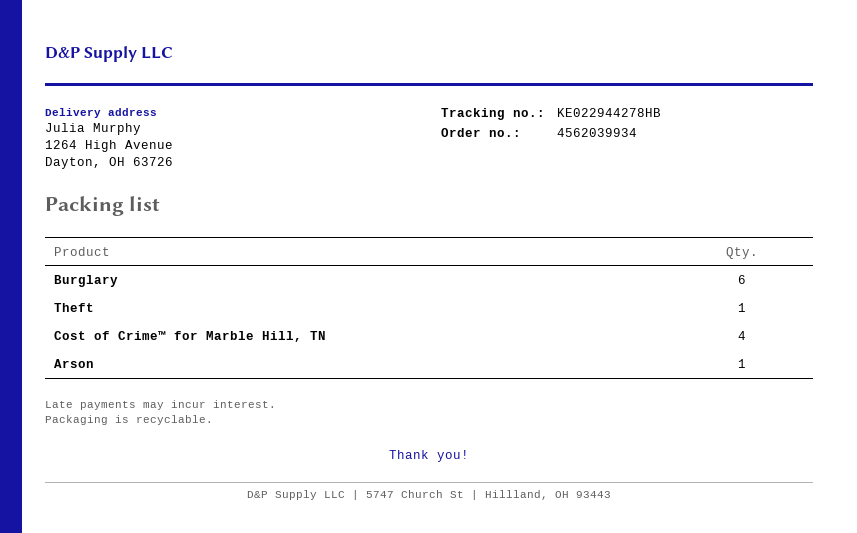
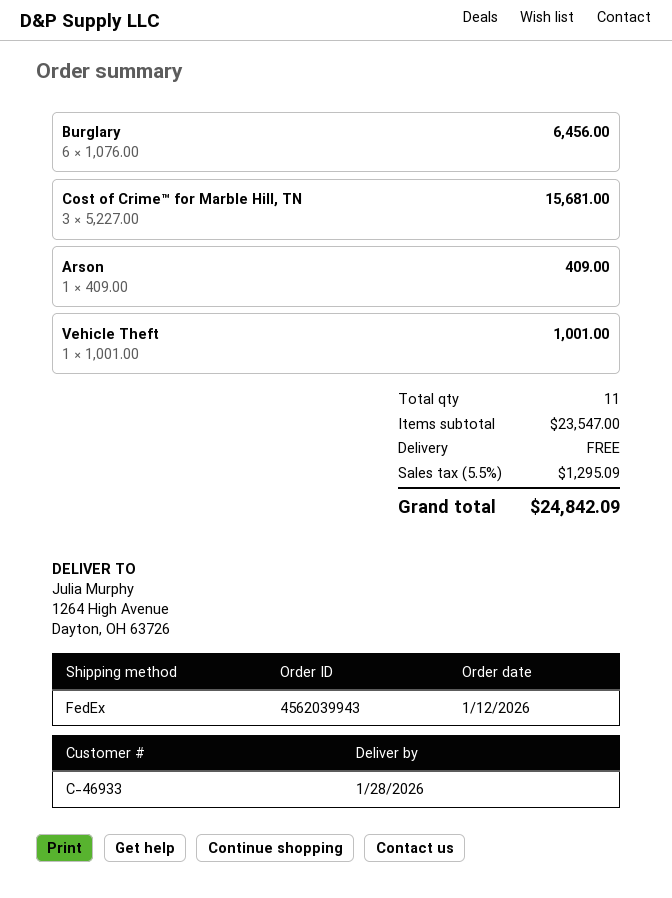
order number: 4562039934 -> 4562039943
Theft: 1 -> none
Cost of Crime™ for Marble Hill, TN: 4 -> 3
Vehicle Theft: none -> 1

